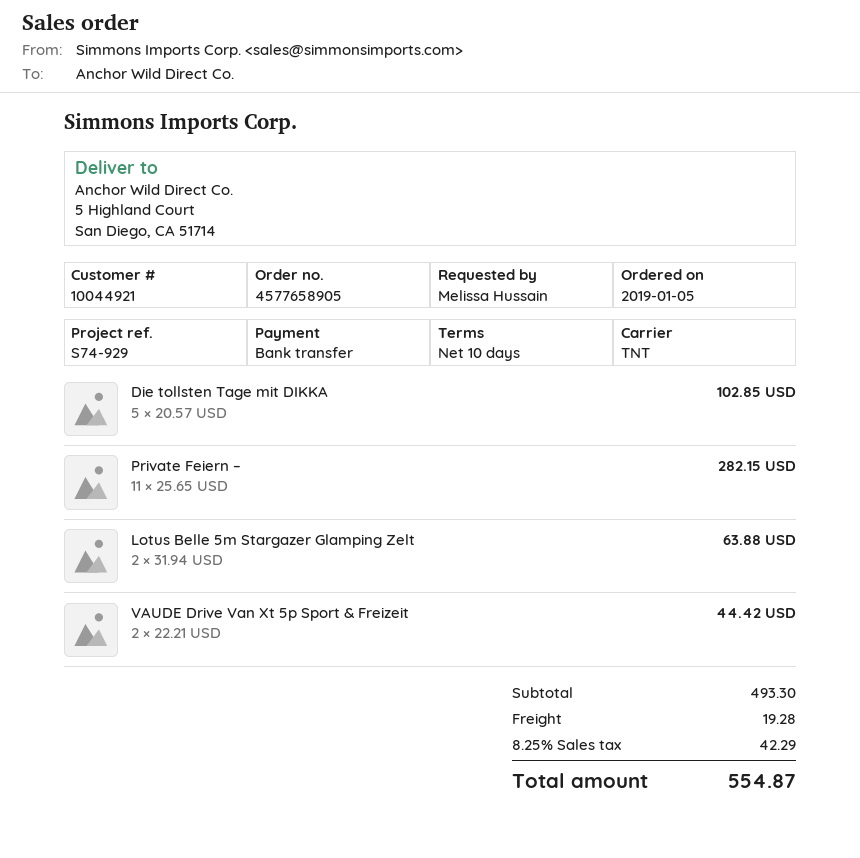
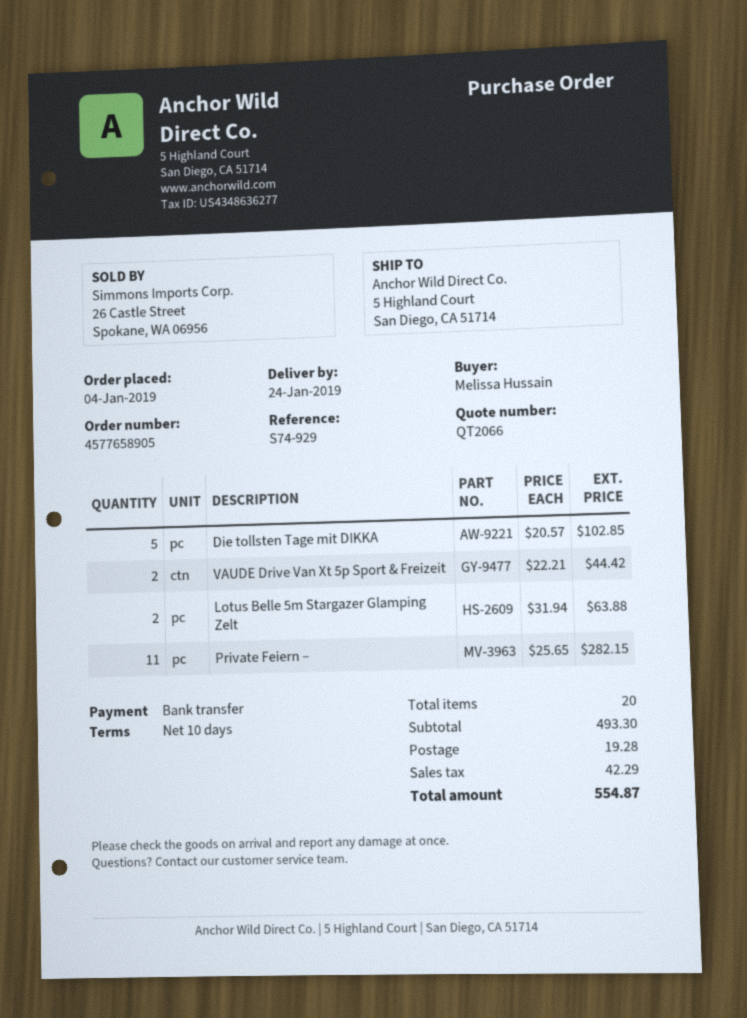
order date: 2019-01-05 -> 2019-01-04

